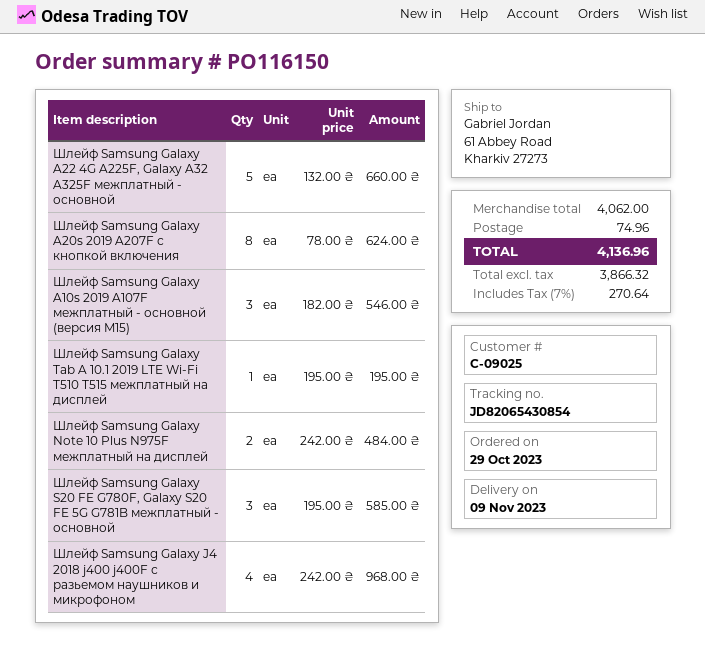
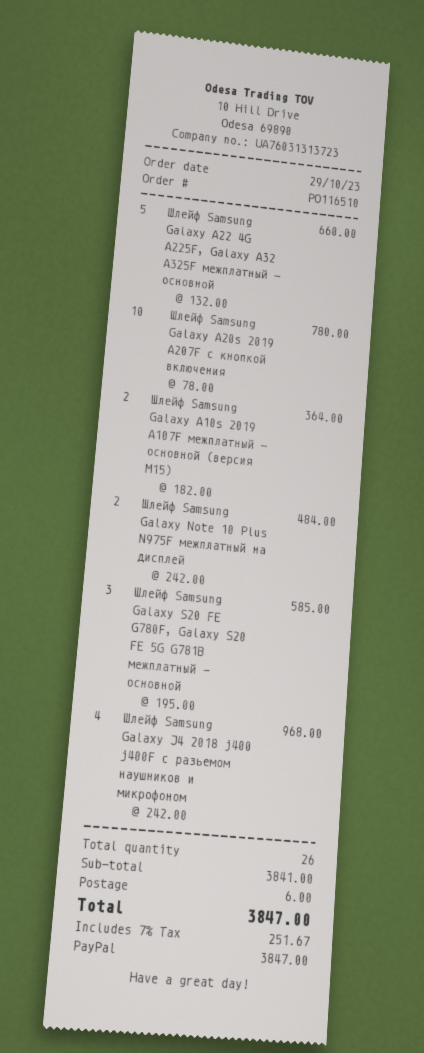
order number: PO116150 -> PO116510
Шлейф Samsung Galaxy A20s 2019 A207F с кнопкой включения: 8 x 78.00 = 624.00 -> 10 x 78.00 = 780.00
Шлейф Samsung Galaxy A10s 2019 A107F межплатный - основной (версия M15): 3 x 182.00 = 546.00 -> 2 x 182.00 = 364.00
Шлейф Samsung Galaxy Tab A 10.1 2019 LTE Wi-Fi T510 T515 межплатный на дисплей: 1 x 195.00 = 195.00 -> none
subtotal: 4062.00 -> 3841.00
shipping: 74.96 -> 6.00
tax: 7% = 270.64 -> 7% = 251.67
total: 4136.96 -> 3847.00

